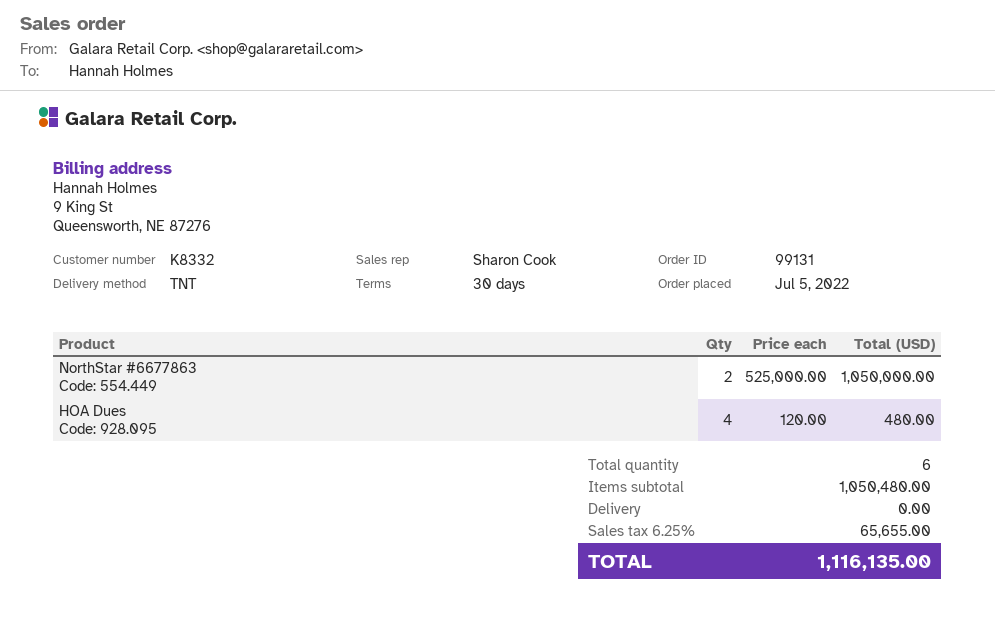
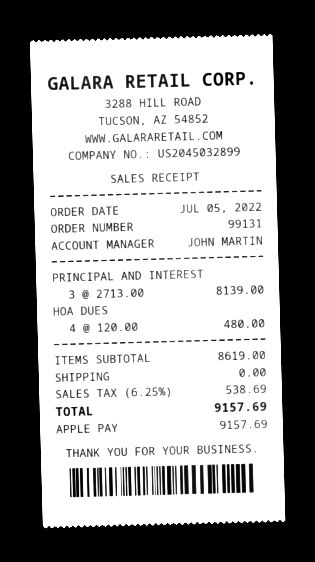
sales rep: Sharon Cook -> JOHN MARTIN
NorthStar #6677863: 2 x 525000.00 = 1050000.00 -> none
PRINCIPAL AND INTEREST: none -> 3 x 2713.00 = 8139.00
subtotal: 1050480.00 -> 8619.00
tax: 6.25% = 65655.00 -> 6.25% = 538.69
total: 1116135.00 -> 9157.69

